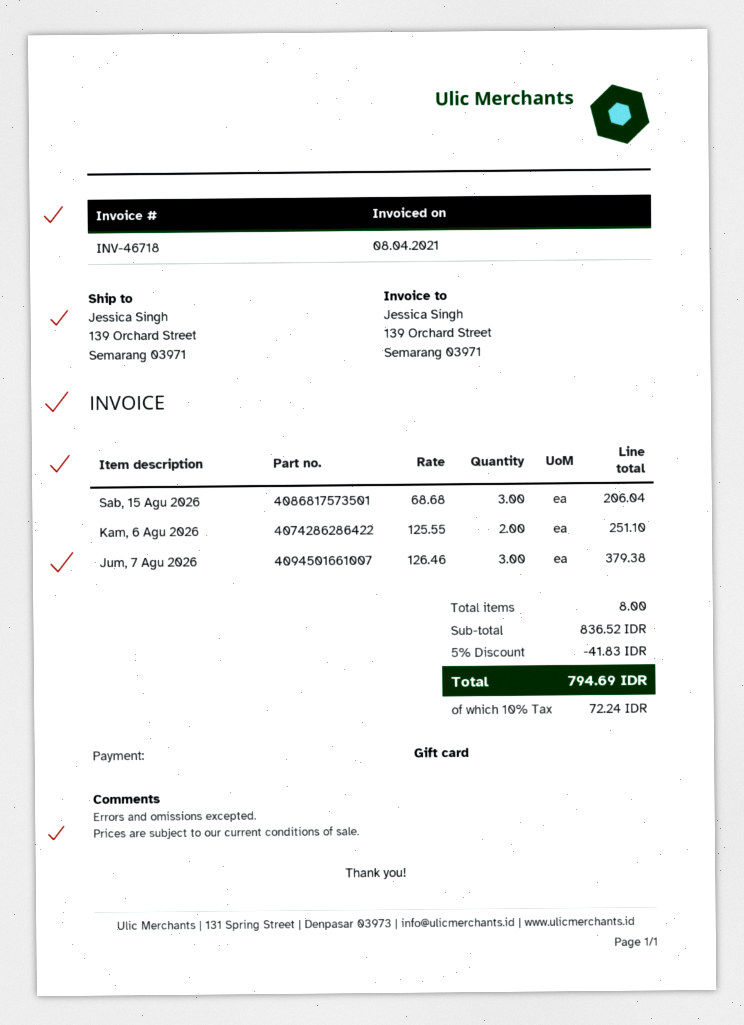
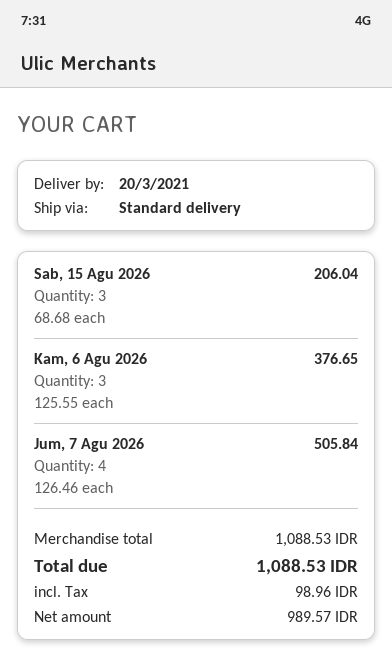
Kam, 6 Agu 2026: 2 x 125.55 = 251.10 -> 3 x 125.55 = 376.65
Jum, 7 Agu 2026: 3 x 126.46 = 379.38 -> 4 x 126.46 = 505.84
subtotal: 836.52 -> 1088.53
discount: 5% = 41.83 -> none
tax: 72.24 -> 98.96
total: 794.69 -> 1088.53

